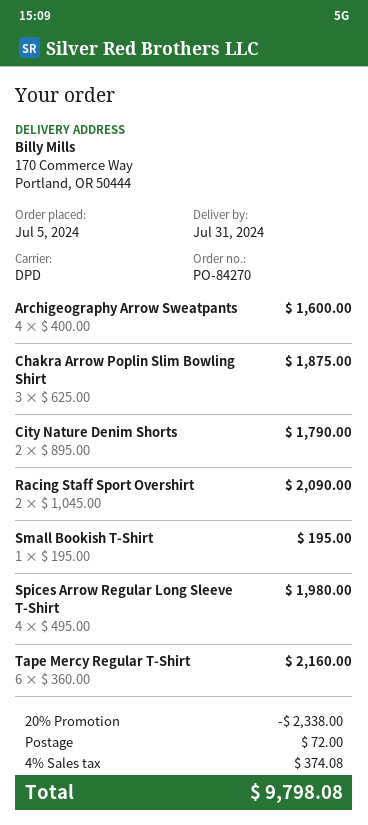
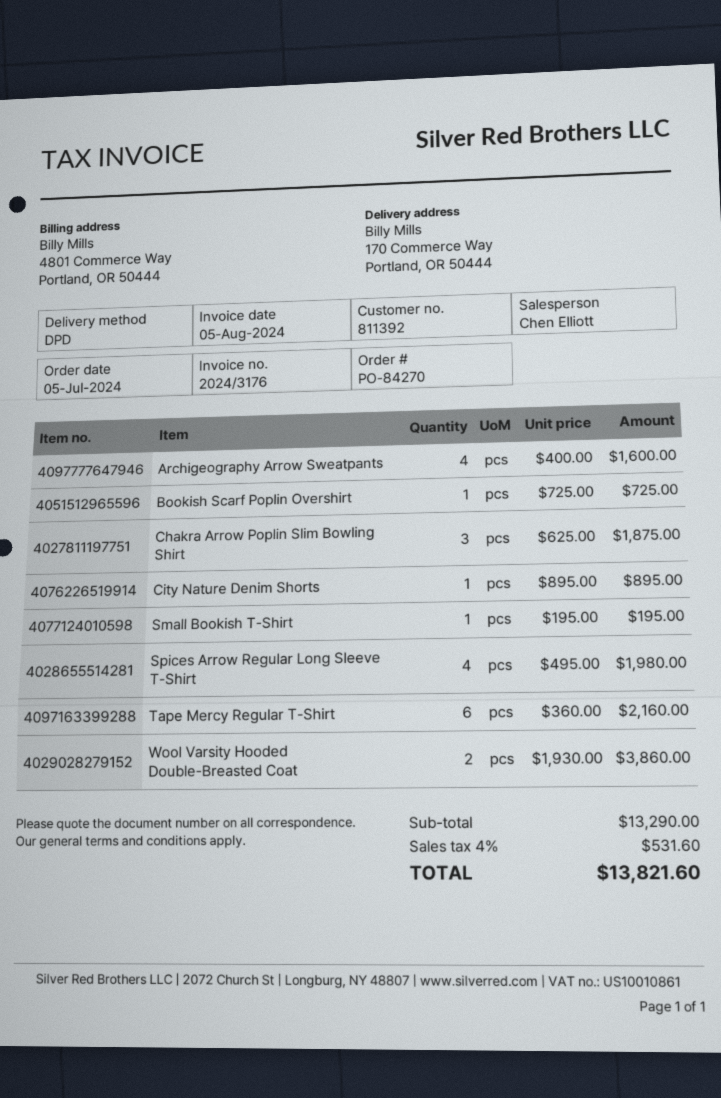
City Nature Denim Shorts: 2 x 895.00 = 1790.00 -> 1 x 895.00 = 895.00
Racing Staff Sport Overshirt: 2 x 1045.00 = 2090.00 -> none
Bookish Scarf Poplin Overshirt: none -> 1 x 725.00 = 725.00
Wool Varsity Hooded Double-Breasted Coat: none -> 2 x 1930.00 = 3860.00
discount: 20% = 2338.00 -> none
shipping: 72.00 -> none
tax: 4% = 374.08 -> 4% = 531.60
total: 9798.08 -> 13821.60

